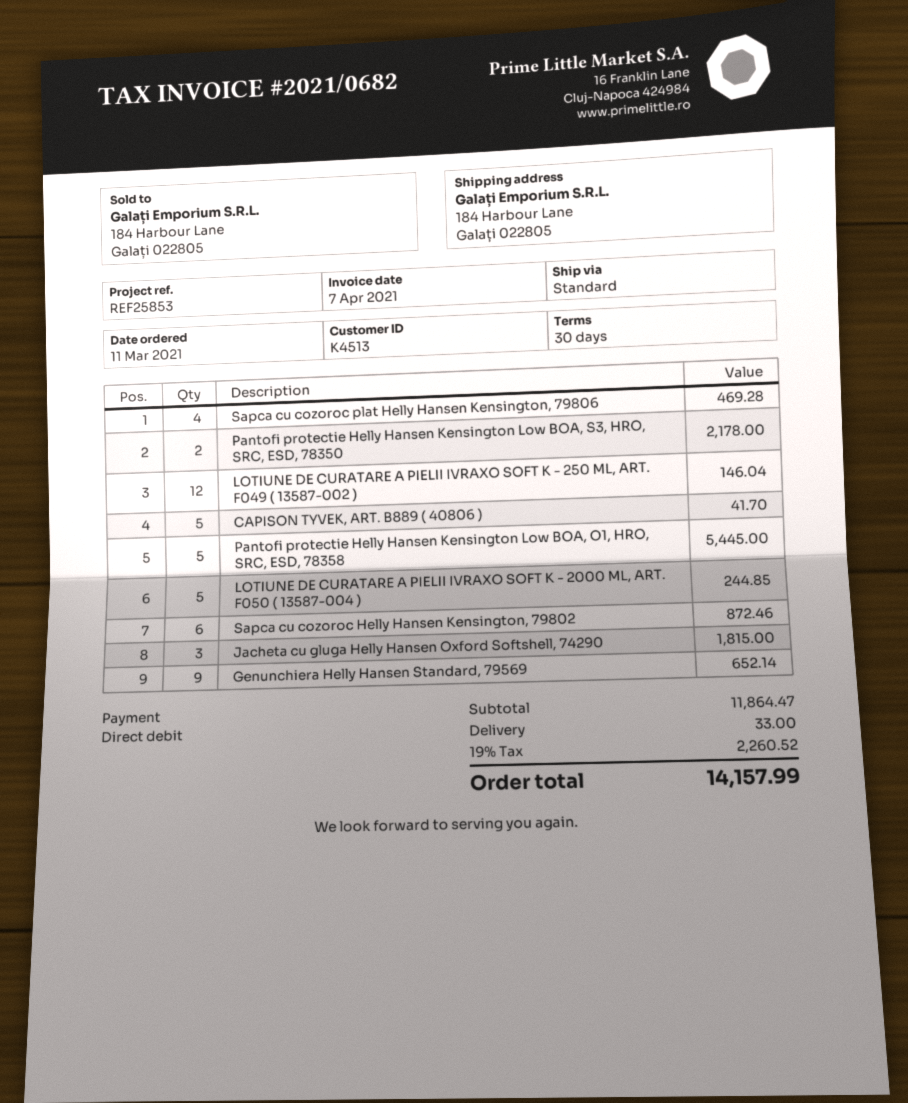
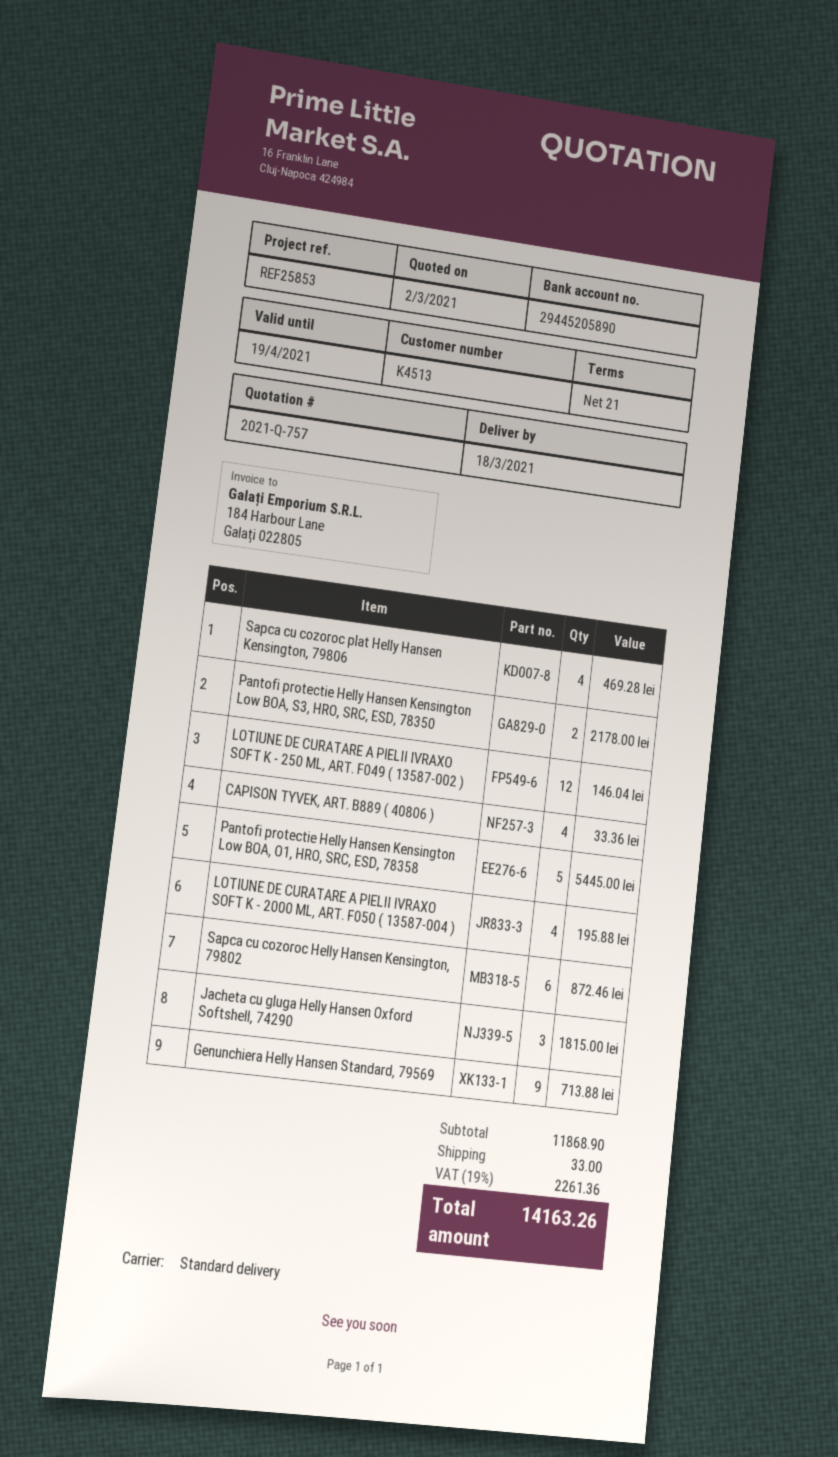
payment terms: 30 days -> 21 days
CAPISON TYVEK, ART. B889 ( 40806 ): 5 for 41.70 -> 4 for 33.36
LOTIUNE DE CURATARE A PIELII IVRAXO SOFT K - 2000 ML, ART. F050 ( 13587-004 ): 5 for 244.85 -> 4 for 195.88
Genunchiera Helly Hansen Standard, 79569: 9 for 652.14 -> 9 for 713.88
subtotal: 11864.47 -> 11868.90
tax: 19% = 2260.52 -> 19% = 2261.36
total: 14157.99 -> 14163.26

